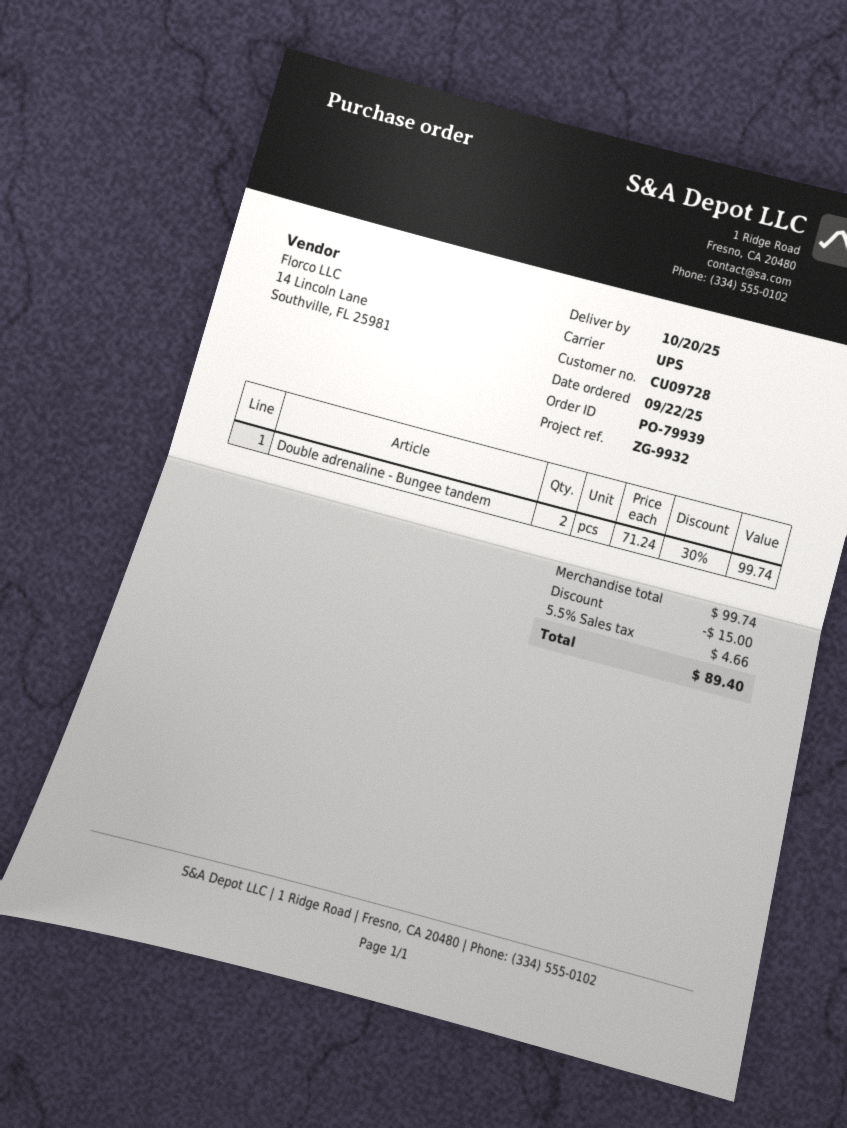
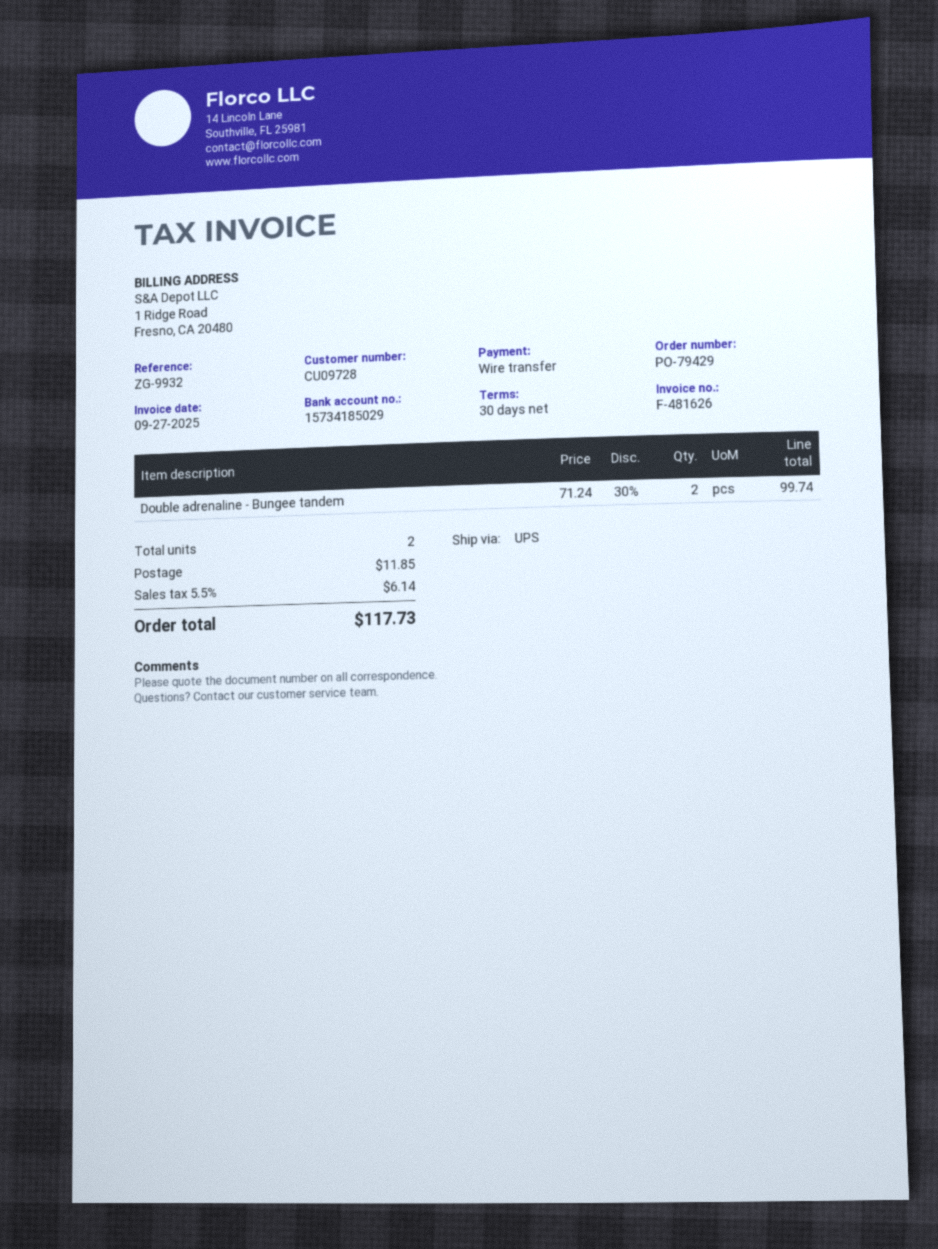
order number: PO-79939 -> PO-79429
discount: 15.00 -> none
shipping: none -> 11.85
tax: 5.5% = 4.66 -> 5.5% = 6.14
total: 89.40 -> 117.73

